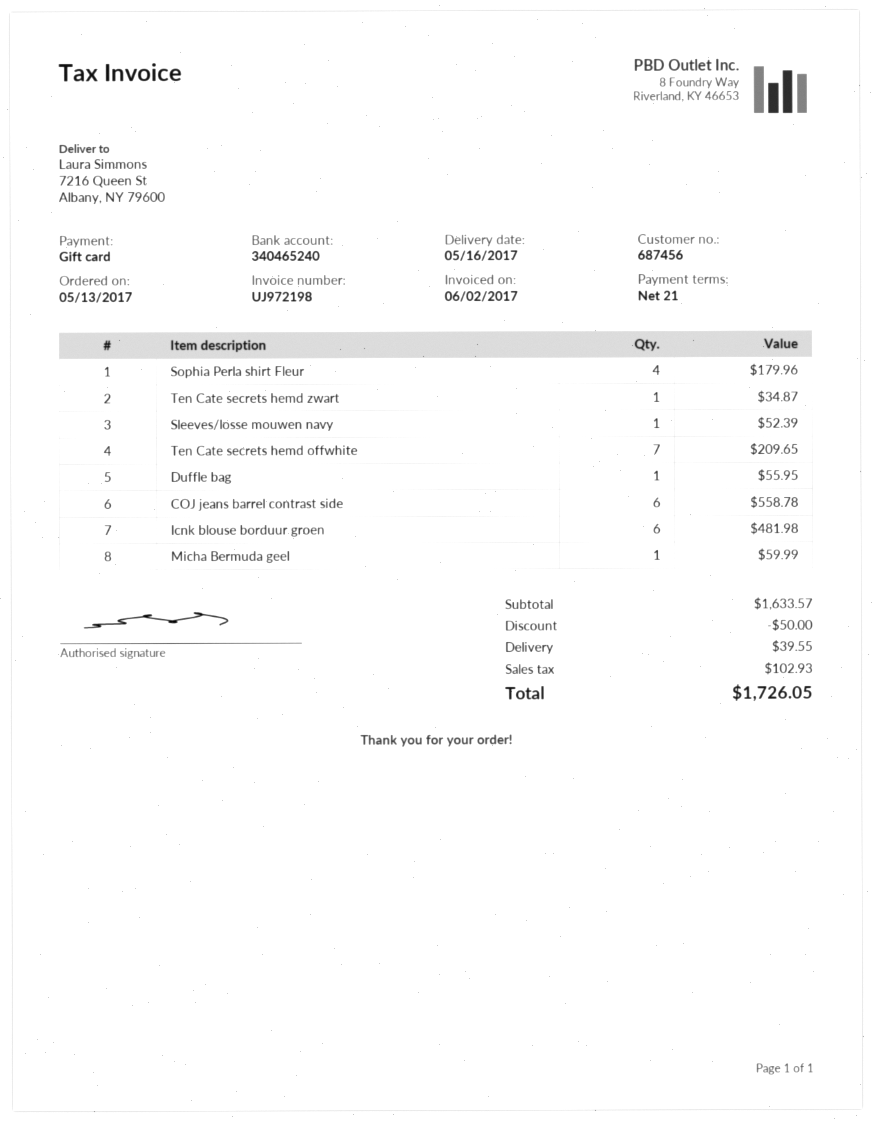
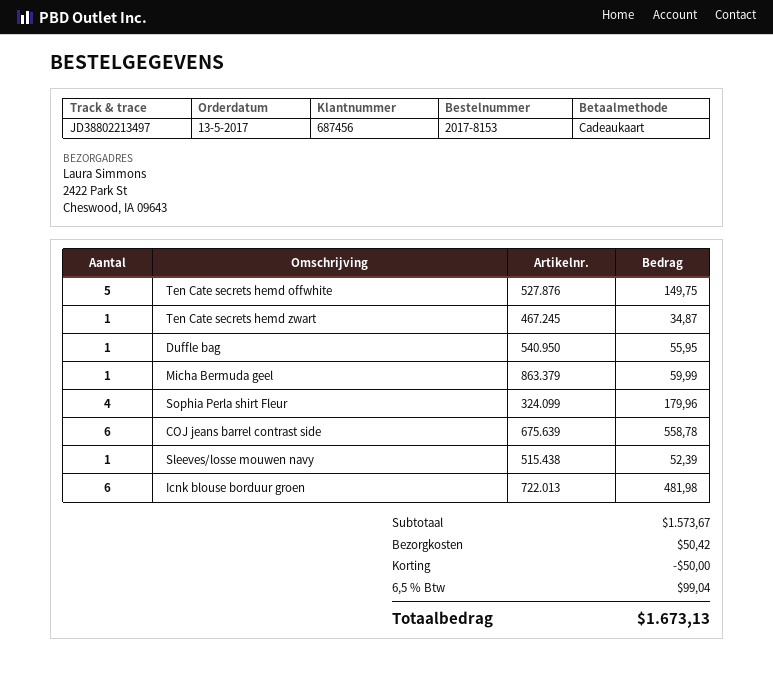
ship to: 7216 Queen St, Albany, NY 79600 -> 2422 Park St, Cheswood, IA 09643
Ten Cate secrets hemd offwhite: 7 for 209.65 -> 5 for 149.75
subtotal: 1633.57 -> 1573.67
shipping: 39.55 -> 50.42
tax: 102.93 -> 99.04
total: 1726.05 -> 1673.13

